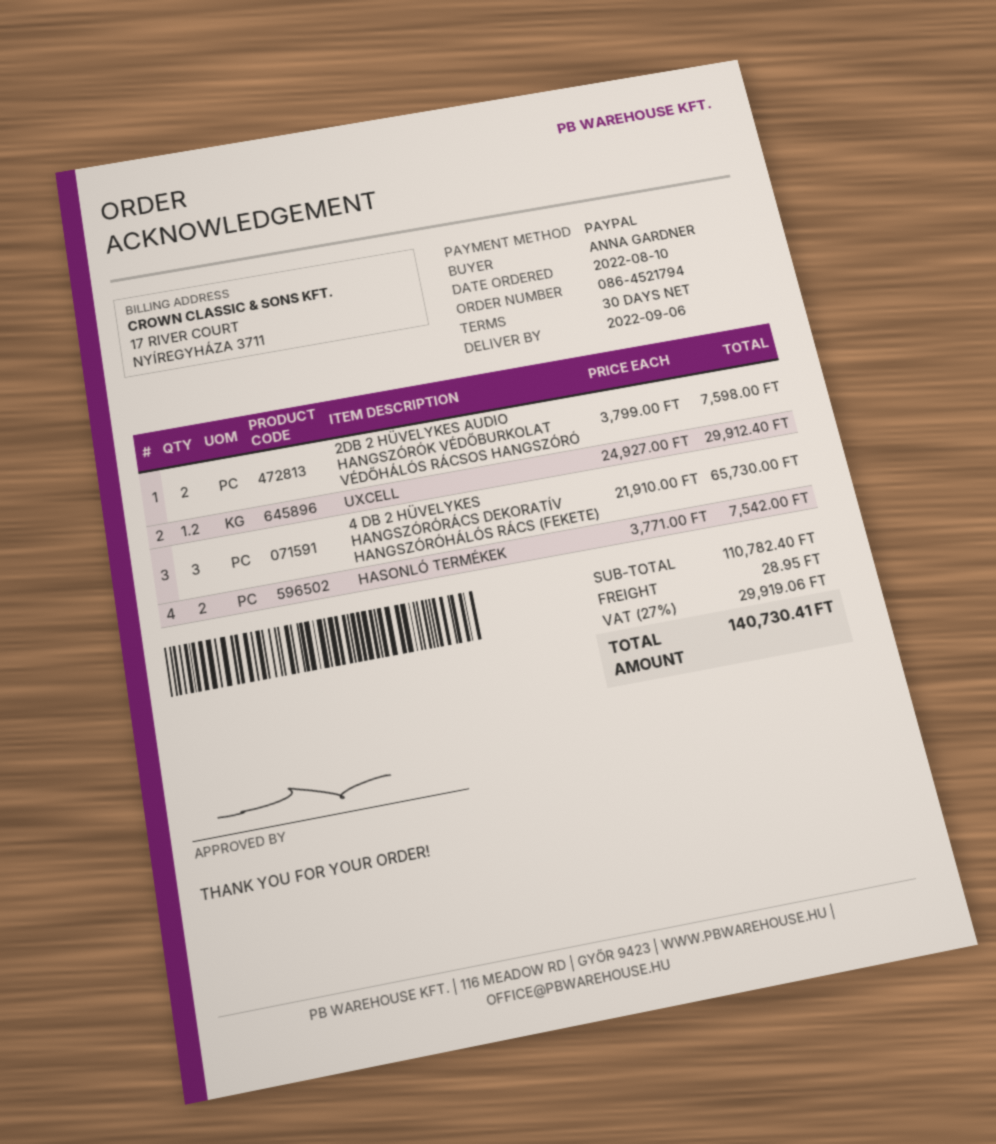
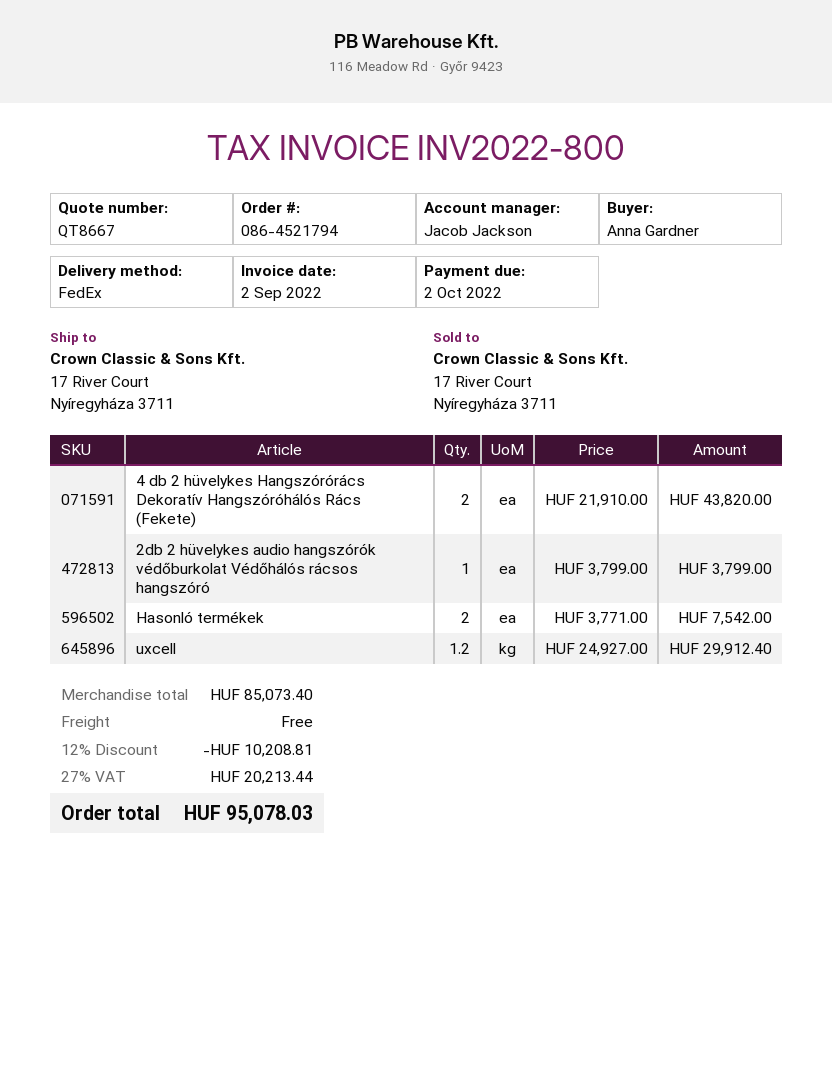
2DB 2 HÜVELYKES AUDIO HANGSZÓRÓK VÉDŐBURKOLAT VÉDŐHÁLÓS RÁCSOS HANGSZÓRÓ: 2 x 3799.00 = 7598.00 -> 1 x 3799.00 = 3799.00
4 DB 2 HÜVELYKES HANGSZÓRÓRÁCS DEKORATÍV HANGSZÓRÓHÁLÓS RÁCS (FEKETE): 3 x 21910.00 = 65730.00 -> 2 x 21910.00 = 43820.00
subtotal: 110782.40 -> 85073.40
discount: none -> 12% = 10208.81
shipping: 28.95 -> 0.00
tax: 27% = 29919.06 -> 27% = 20213.44
total: 140730.41 -> 95078.03

